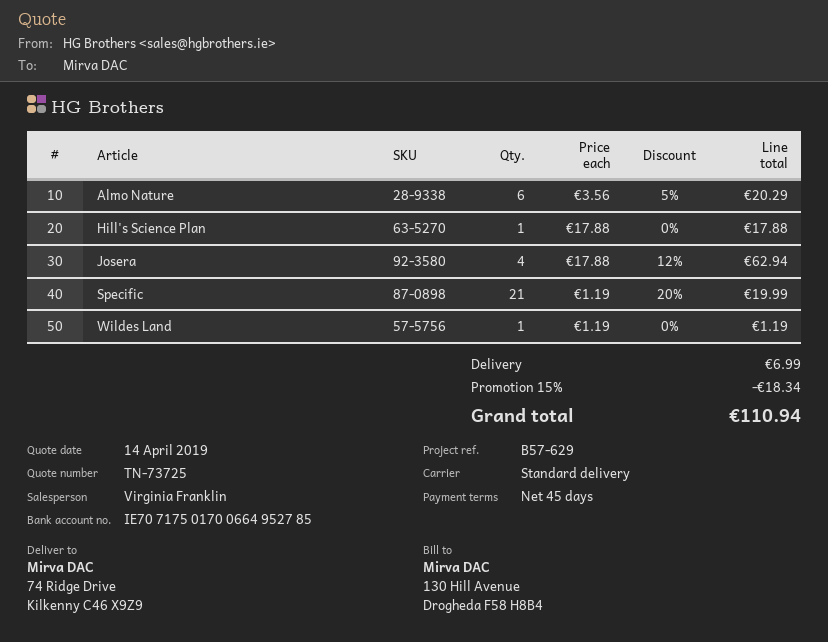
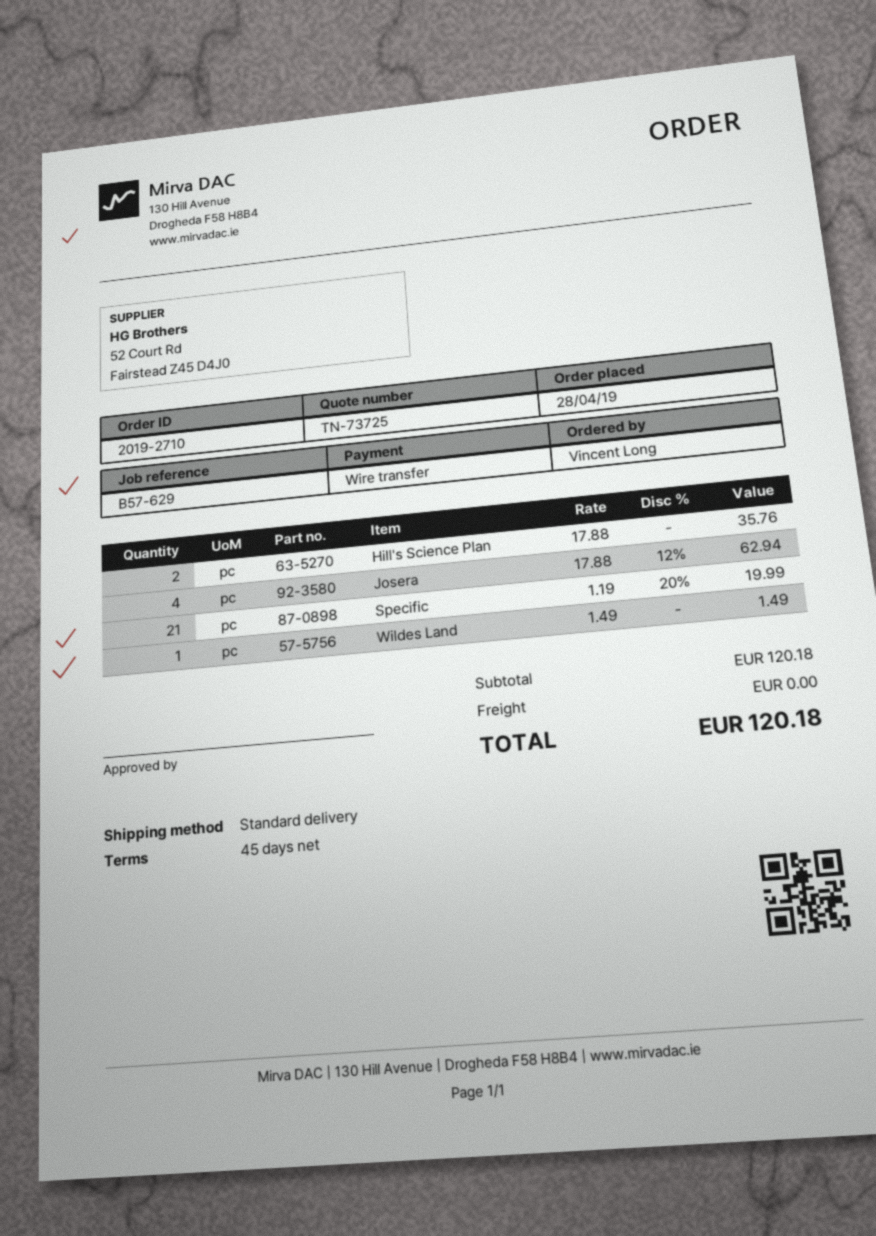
Almo Nature: 6 x 3.56 - 5% = 20.29 -> none
Hill's Science Plan: 1 x 17.88 = 17.88 -> 2 x 17.88 = 35.76
Wildes Land: 1 x 1.19 = 1.19 -> 1 x 1.49 = 1.49
discount: 15% = 18.34 -> none
shipping: 6.99 -> 0.00
total: 110.94 -> 120.18

